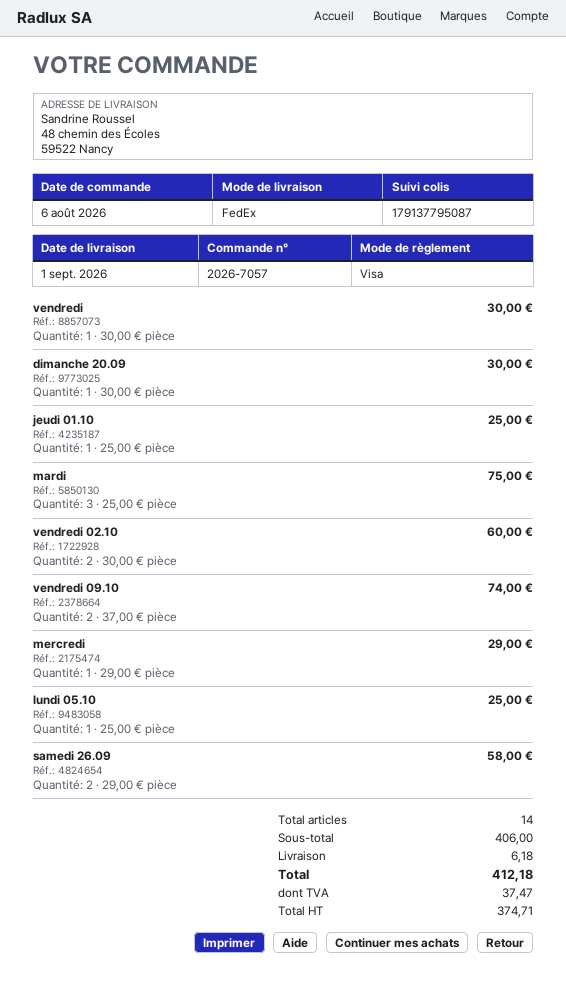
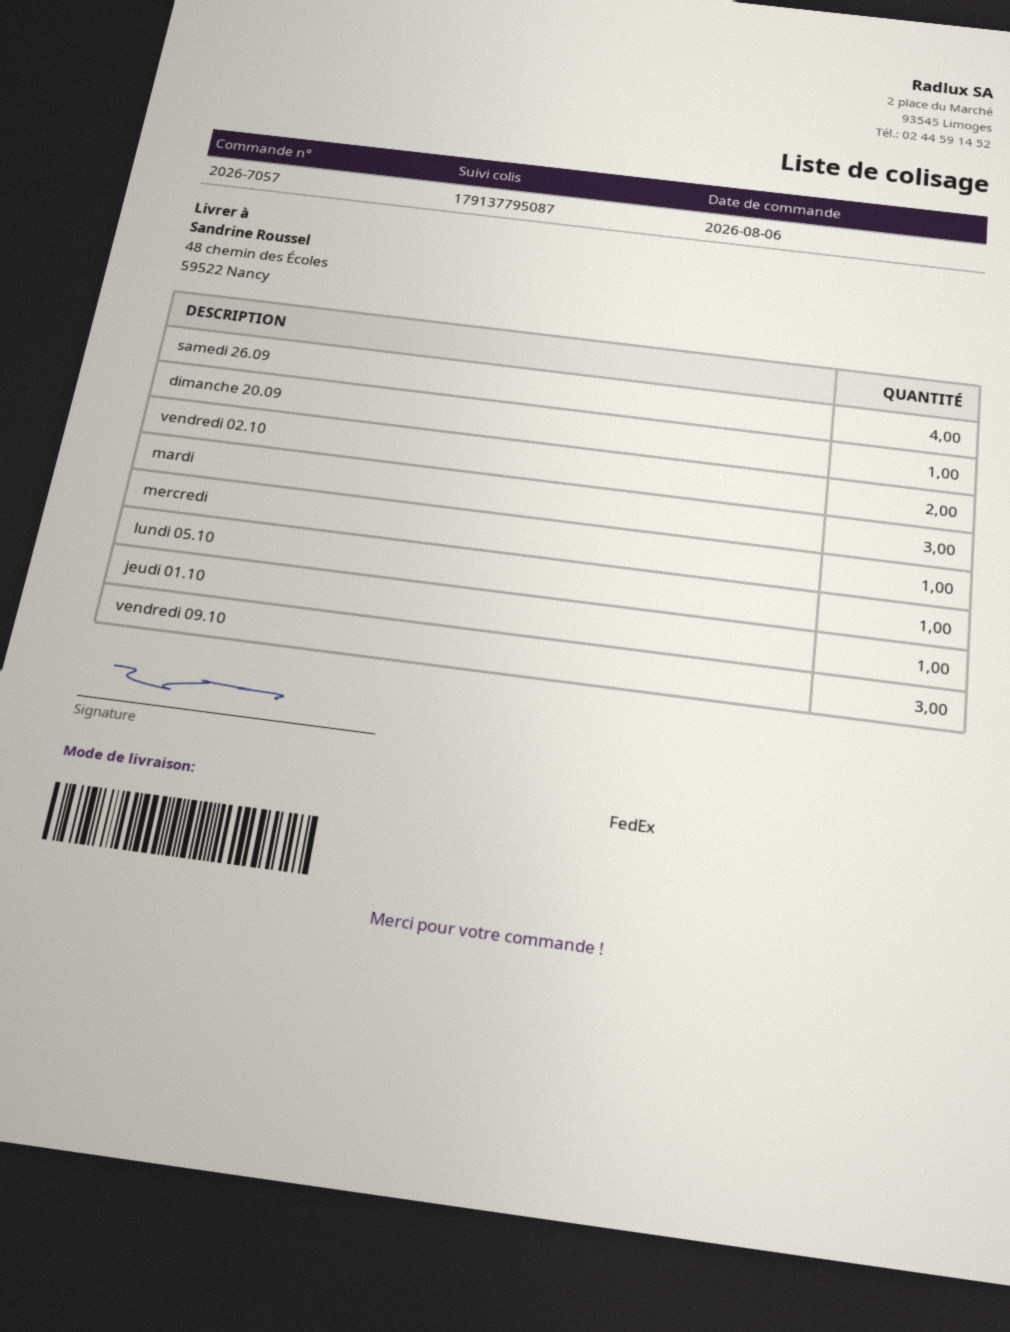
vendredi: 1 -> none
vendredi 09.10: 2 -> 3
samedi 26.09: 2 -> 4

